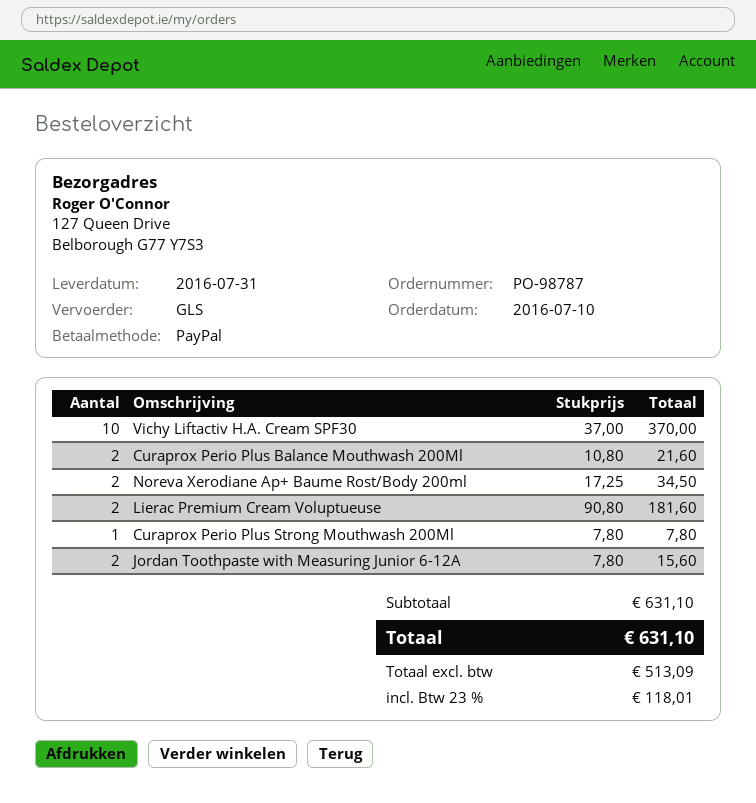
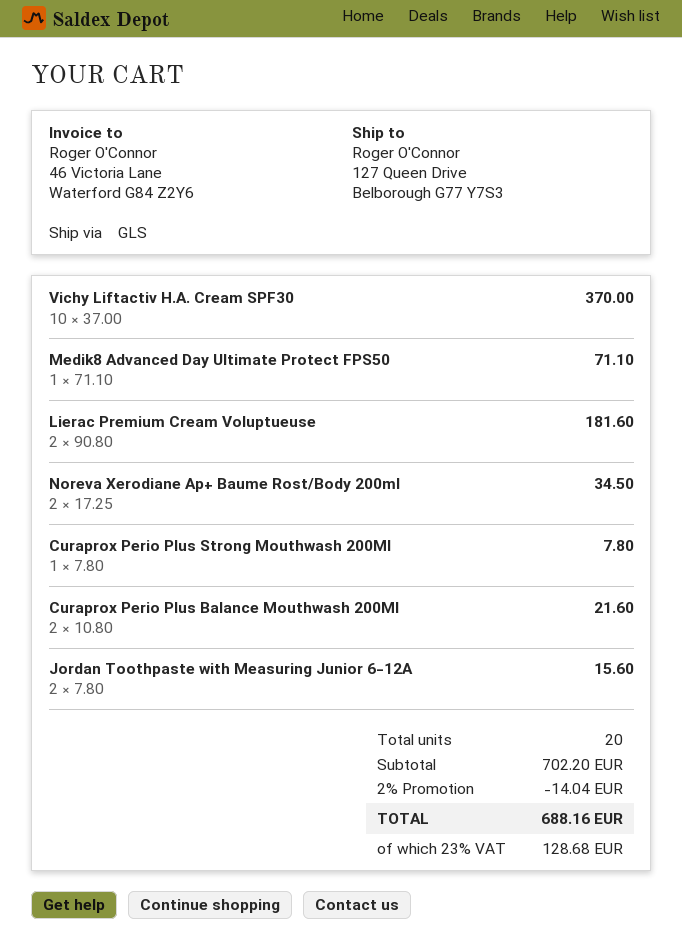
Medik8 Advanced Day Ultimate Protect FPS50: none -> 1 x 71.10 = 71.10
subtotal: 631.10 -> 702.20
discount: none -> 2% = 14.04
tax: 23% = 118.01 -> 23% = 128.68
total: 631.10 -> 688.16

